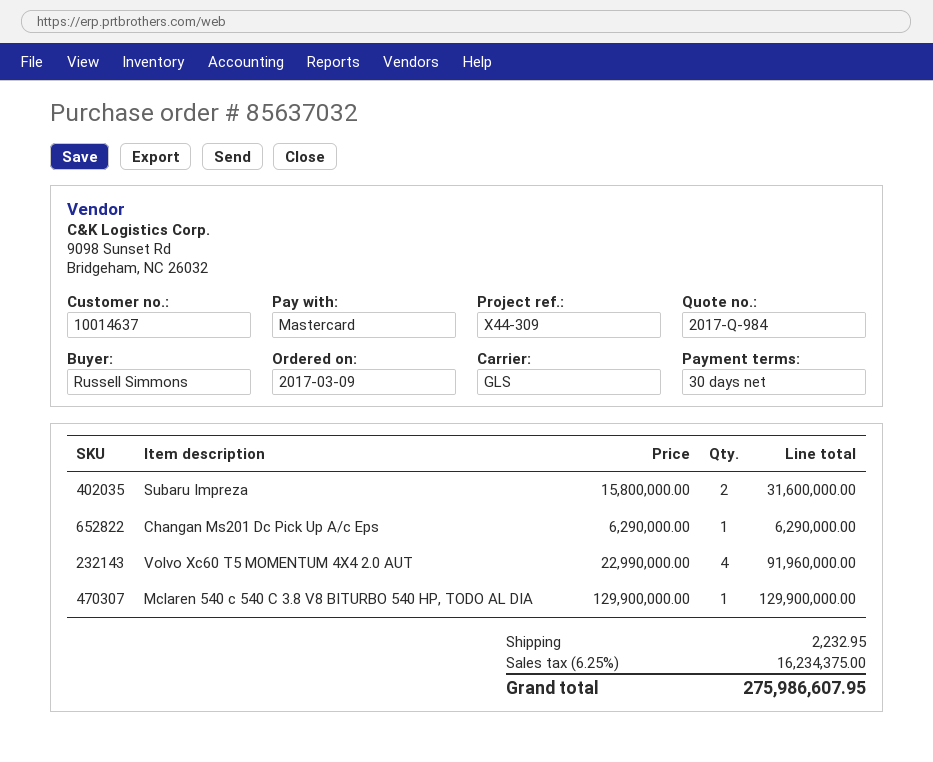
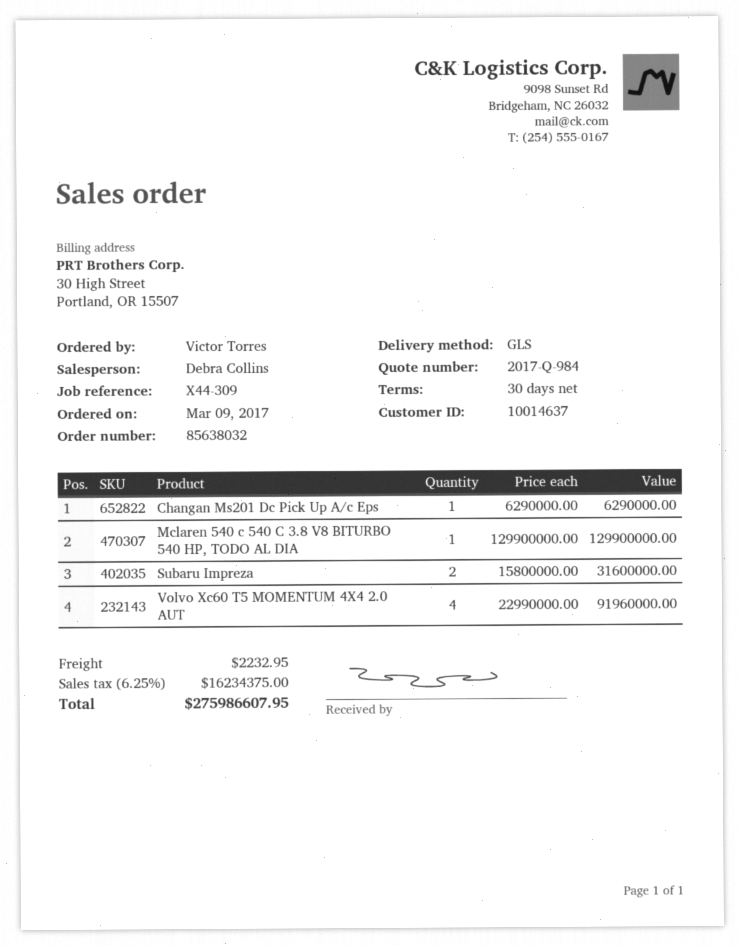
order number: 85637032 -> 85638032
ordered by: Russell Simmons -> Victor Torres

